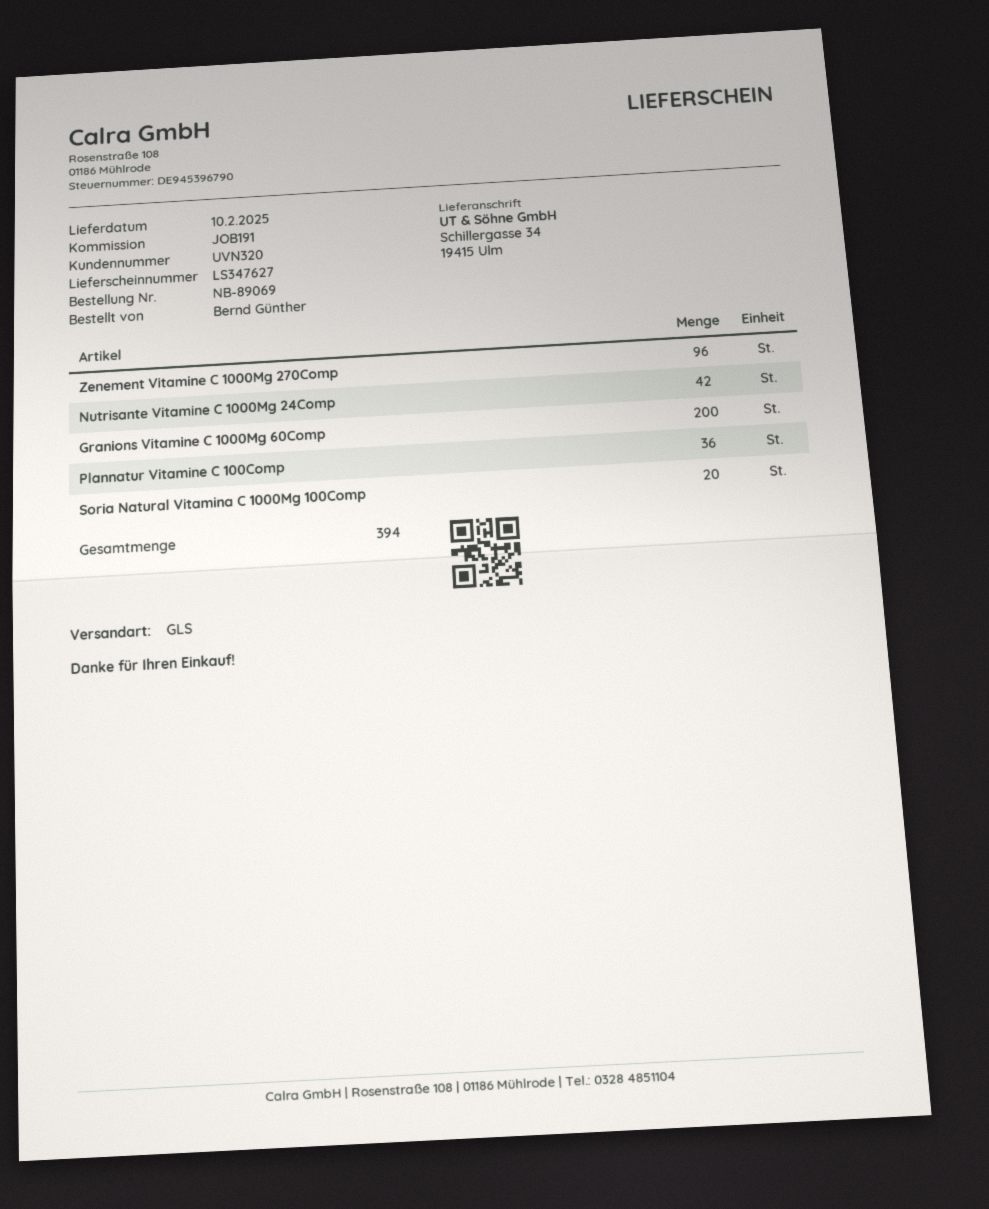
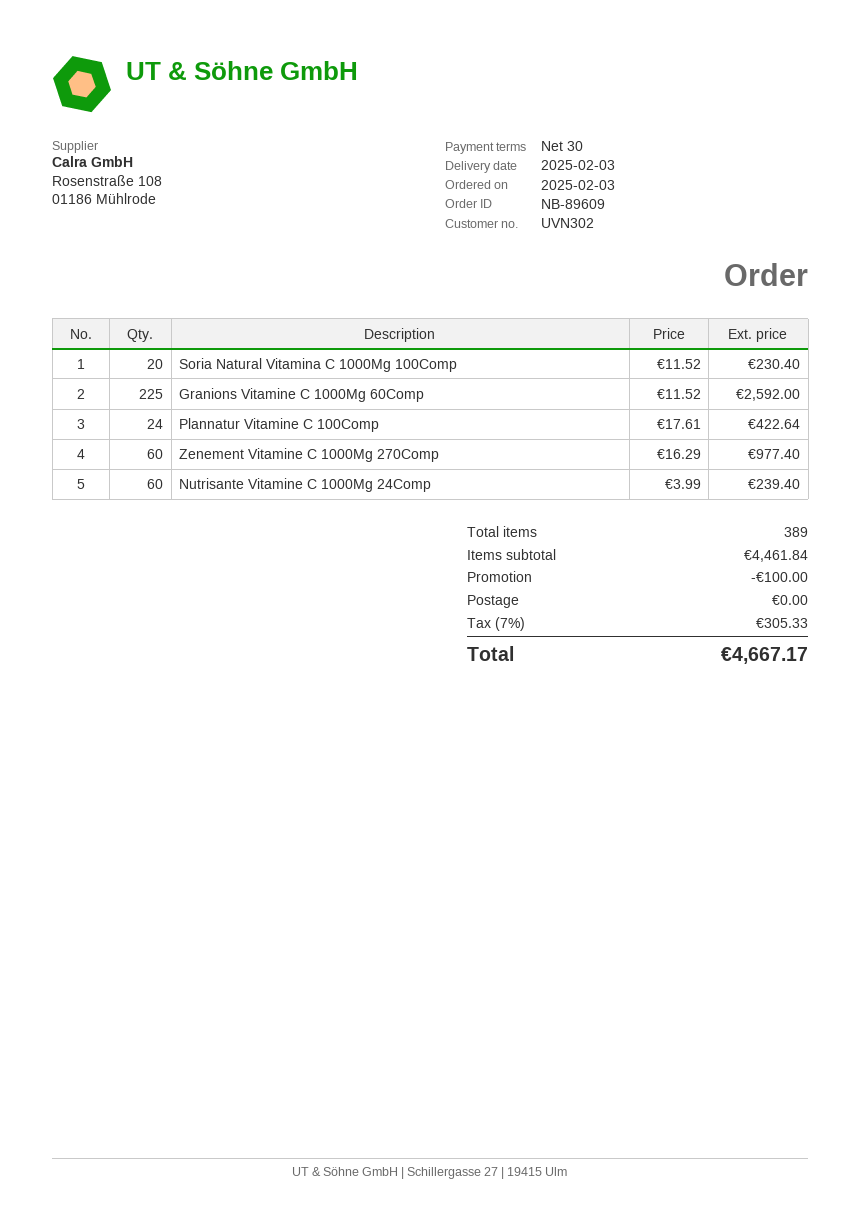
order number: NB-89069 -> NB-89609
delivery date: 2025-02-10 -> 2025-02-03
customer number: UVN320 -> UVN302
Zenement Vitamine C 1000Mg 270Comp: 96 -> 60
Nutrisante Vitamine C 1000Mg 24Comp: 42 -> 60
Granions Vitamine C 1000Mg 60Comp: 200 -> 225
Plannatur Vitamine C 100Comp: 36 -> 24
total quantity: 394 -> 389

